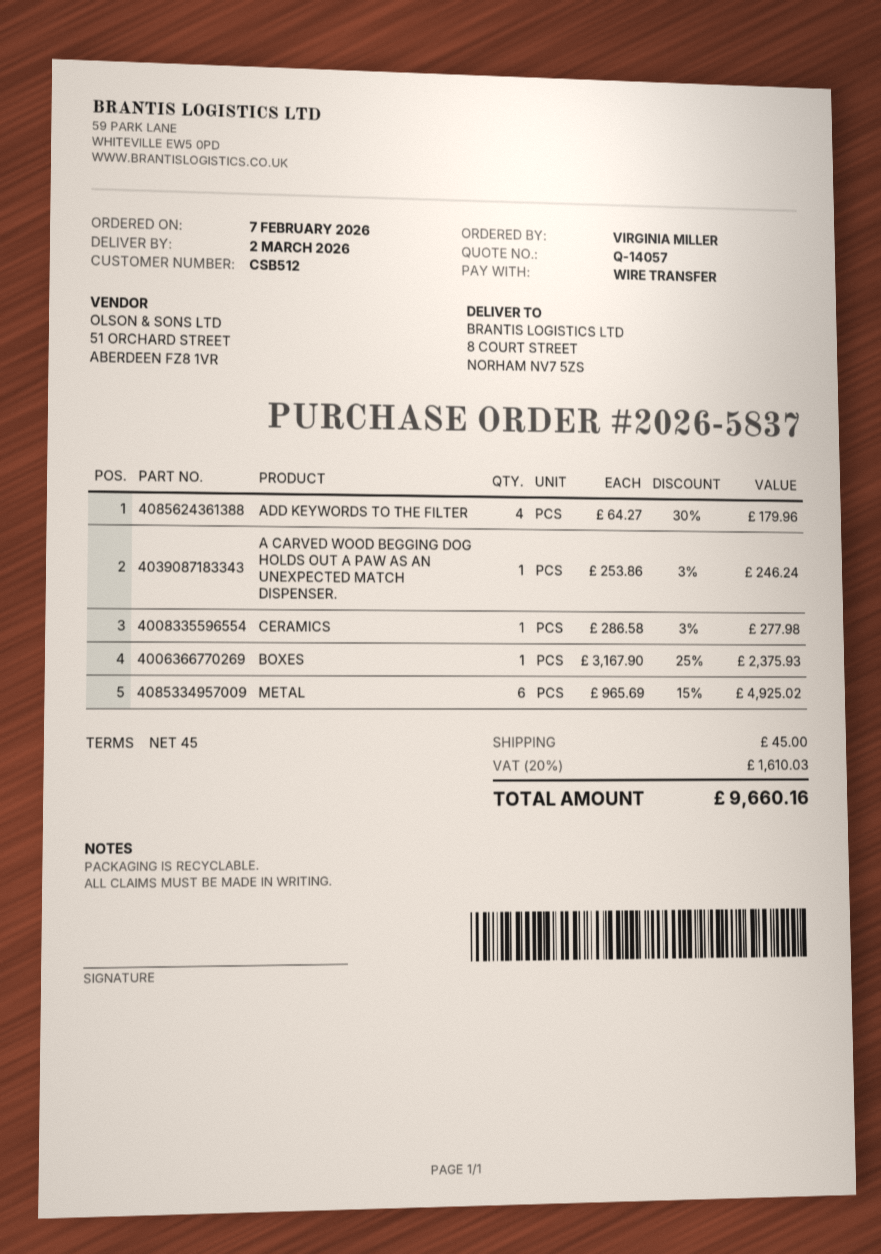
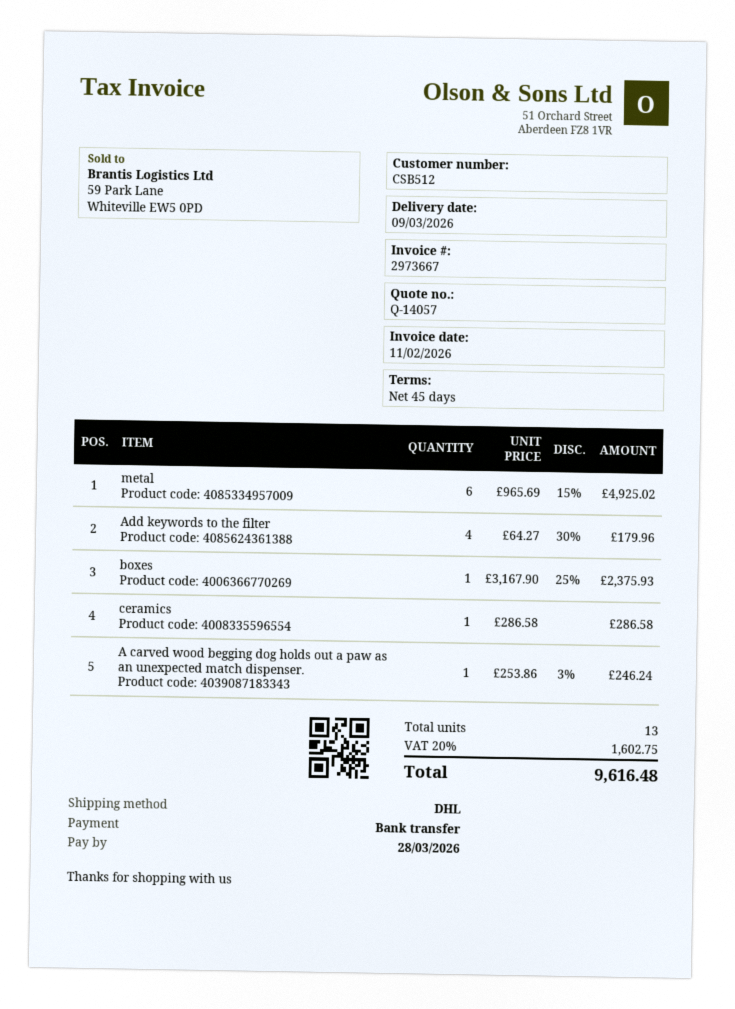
delivery date: 2026-03-02 -> 2026-03-09
CERAMICS: 1 x 286.58 - 3% = 277.98 -> 1 x 286.58 = 286.58
shipping: 45.00 -> none
tax: 20% = 1610.03 -> 20% = 1602.75
total: 9660.16 -> 9616.48

